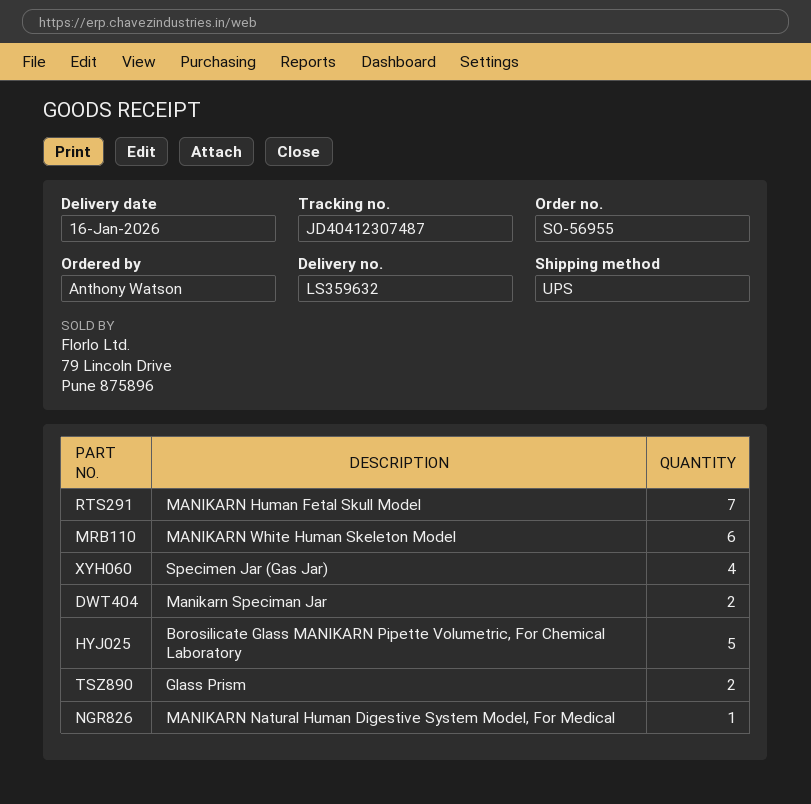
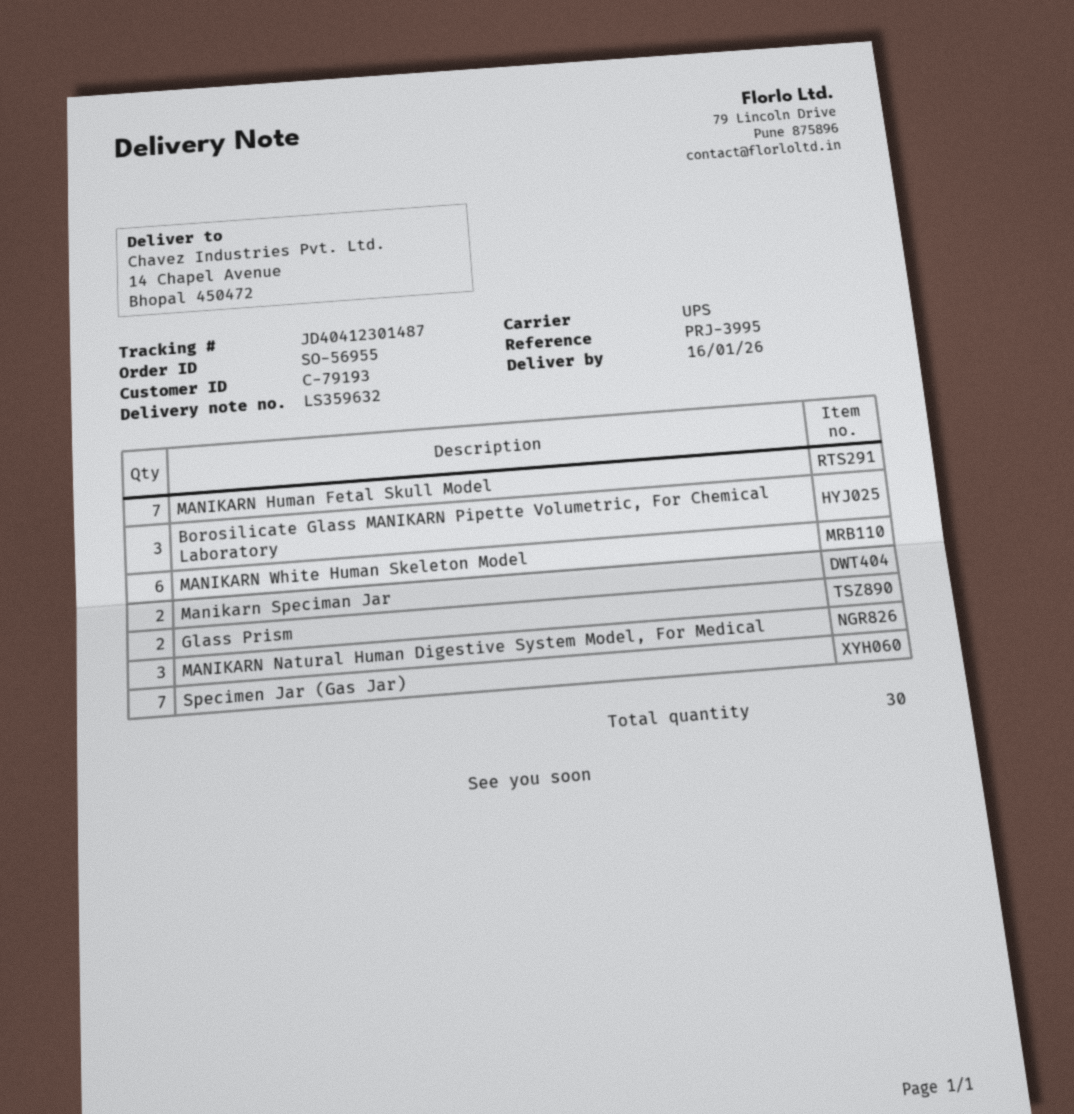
tracking number: JD40412307487 -> JD40412301487
Specimen Jar (Gas Jar): 4 -> 7
Borosilicate Glass MANIKARN Pipette Volumetric, For Chemical Laboratory: 5 -> 3
MANIKARN Natural Human Digestive System Model, For Medical: 1 -> 3

